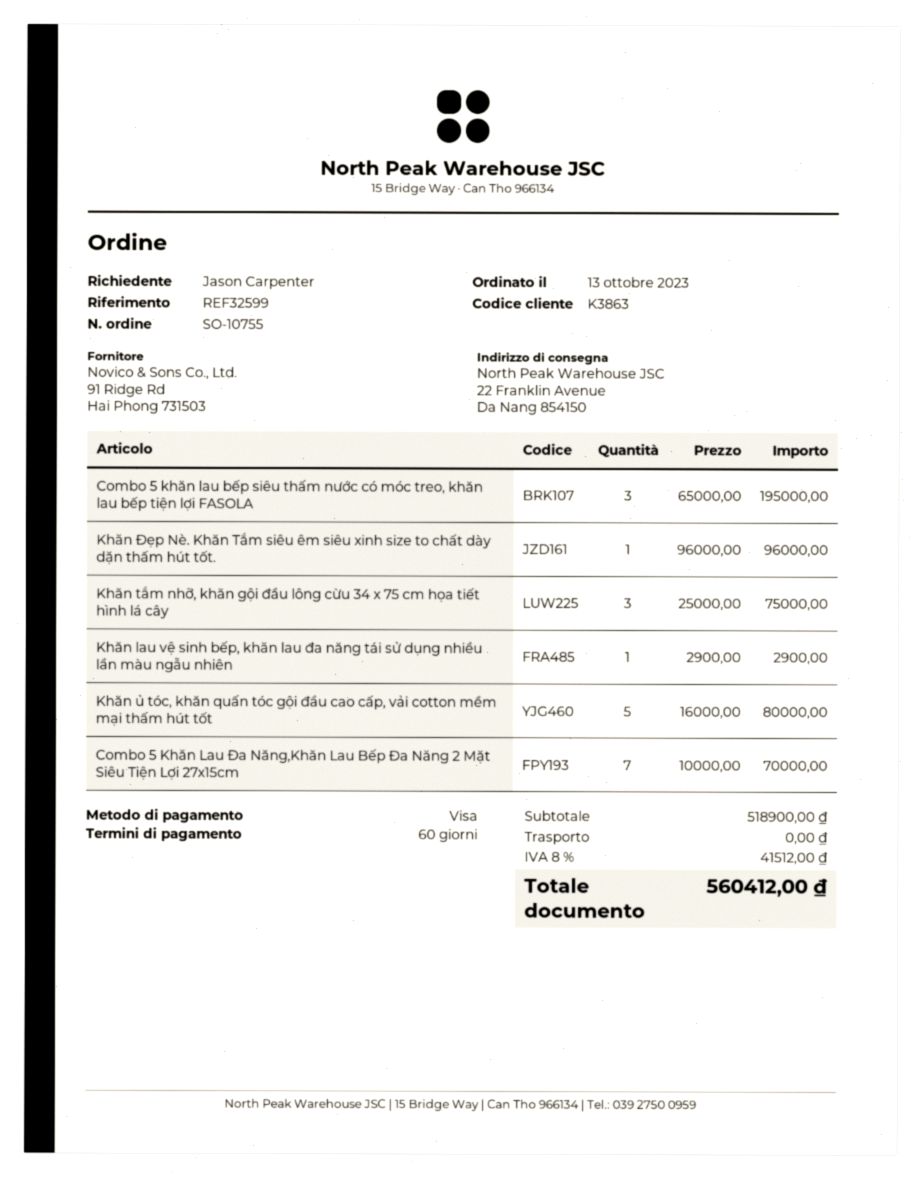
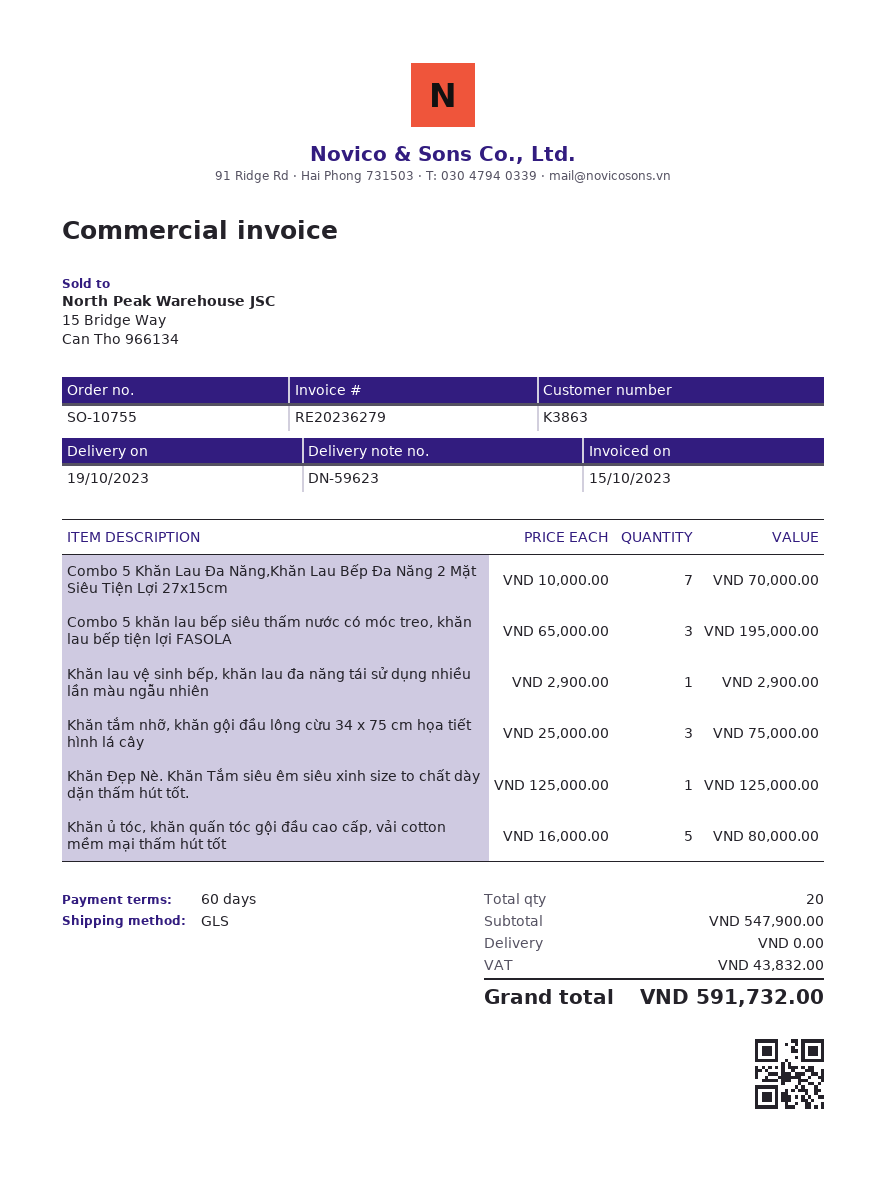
Khăn Đẹp Nè. Khăn Tắm siêu êm siêu xinh size to chất dày dặn thấm hút tốt.: 1 x 96000.00 = 96000.00 -> 1 x 125000.00 = 125000.00
subtotal: 518900.00 -> 547900.00
tax: 41512.00 -> 43832.00
total: 560412.00 -> 591732.00

